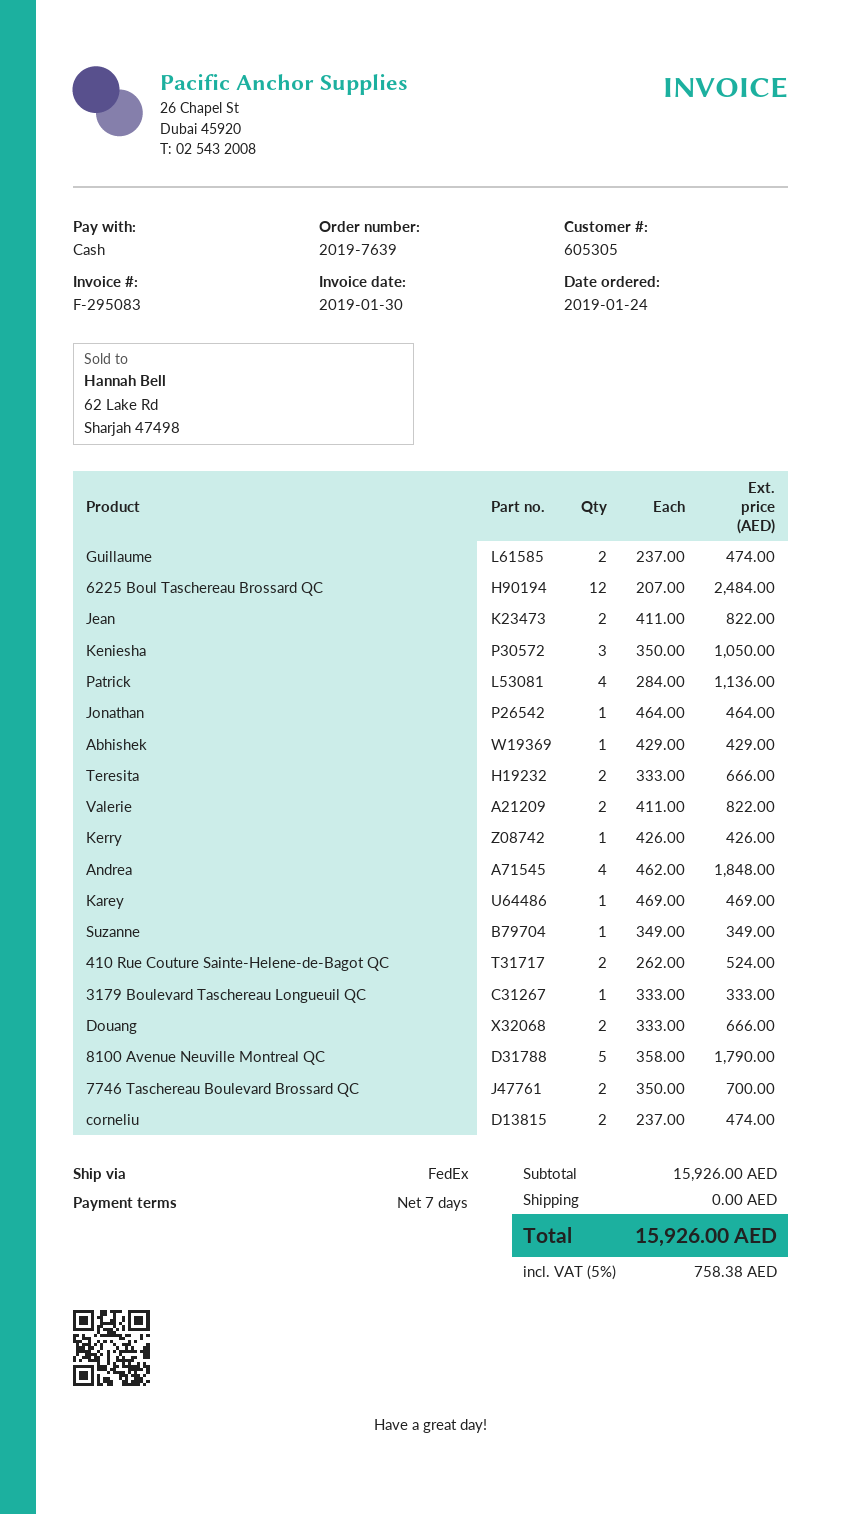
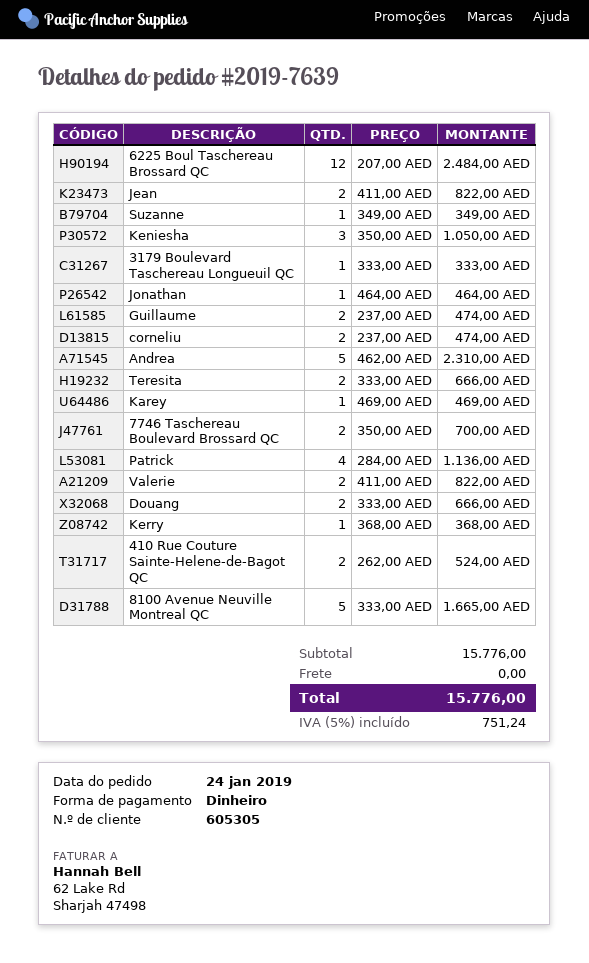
Abhishek: 1 x 429.00 = 429.00 -> none
Kerry: 1 x 426.00 = 426.00 -> 1 x 368.00 = 368.00
Andrea: 4 x 462.00 = 1848.00 -> 5 x 462.00 = 2310.00
8100 Avenue Neuville Montreal QC: 5 x 358.00 = 1790.00 -> 5 x 333.00 = 1665.00
subtotal: 15926.00 -> 15776.00
tax: 5% = 758.38 -> 5% = 751.24
total: 15926.00 -> 15776.00

